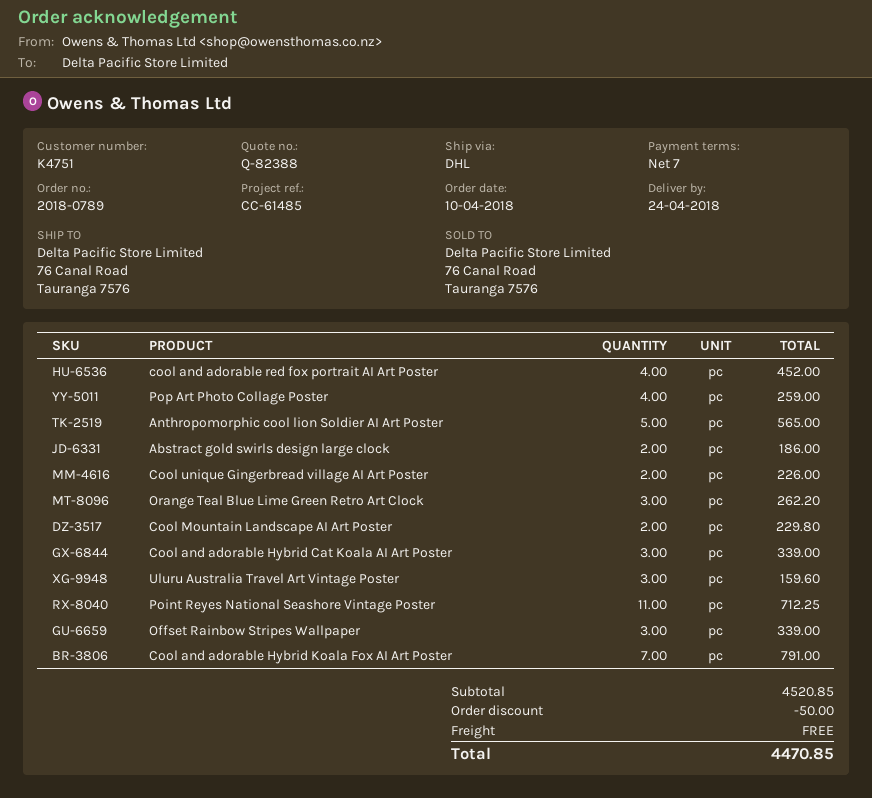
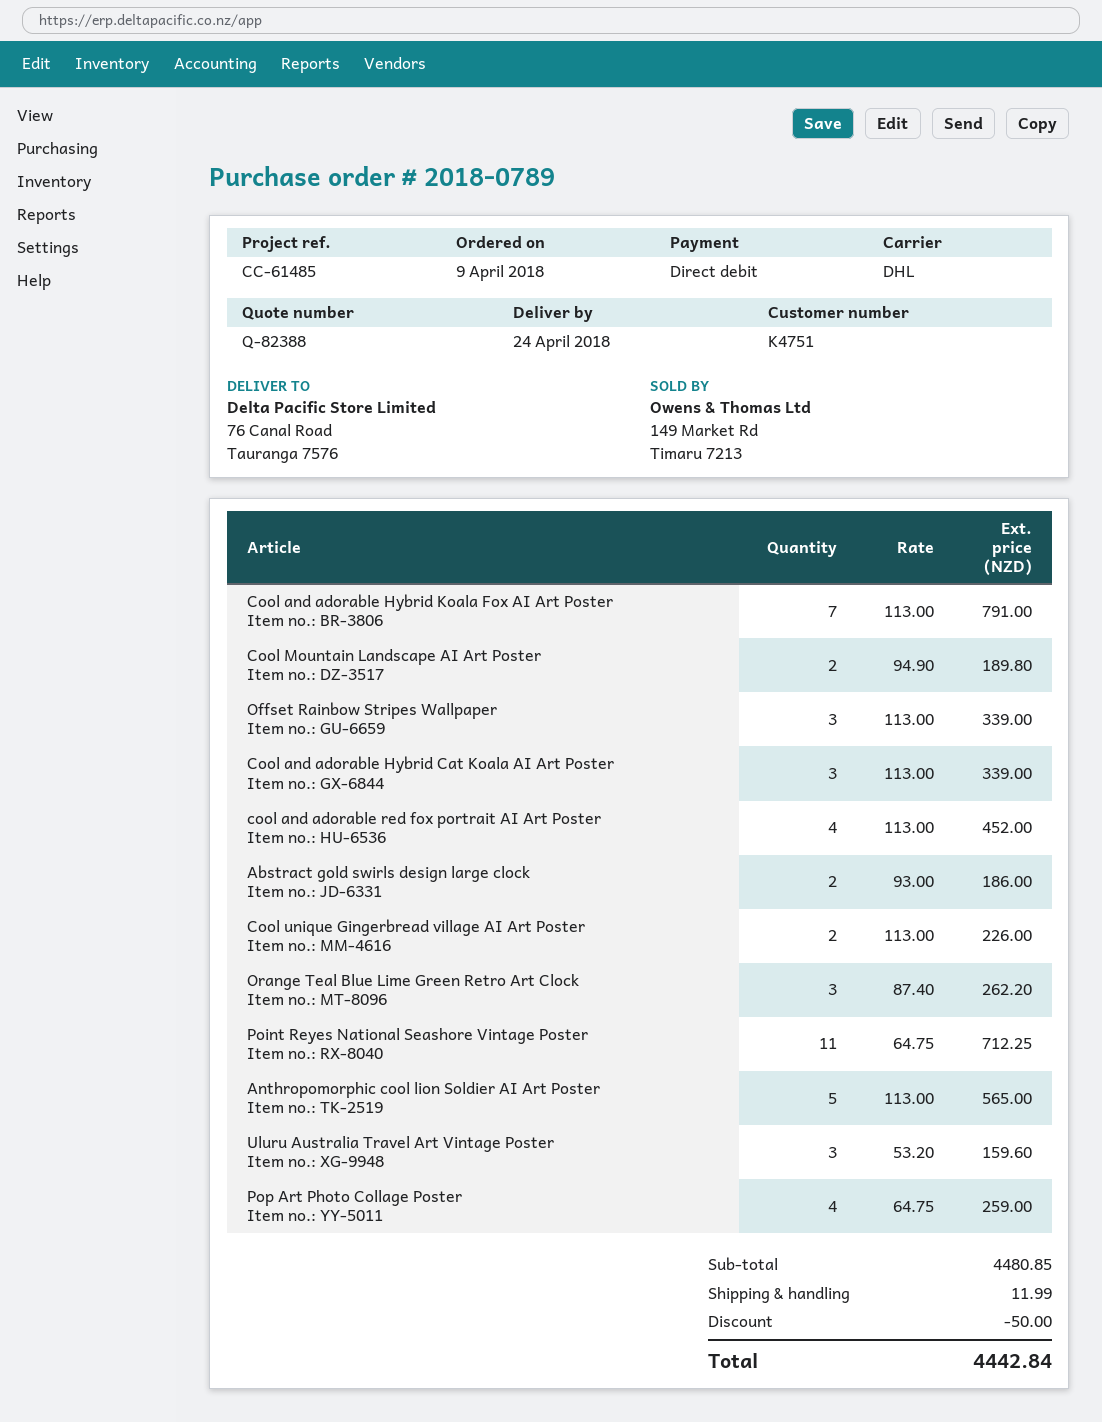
order date: 2018-04-10 -> 2018-04-09
Cool Mountain Landscape AI Art Poster: 2 for 229.80 -> 2 for 189.80
subtotal: 4520.85 -> 4480.85
shipping: 0.00 -> 11.99
total: 4470.85 -> 4442.84

